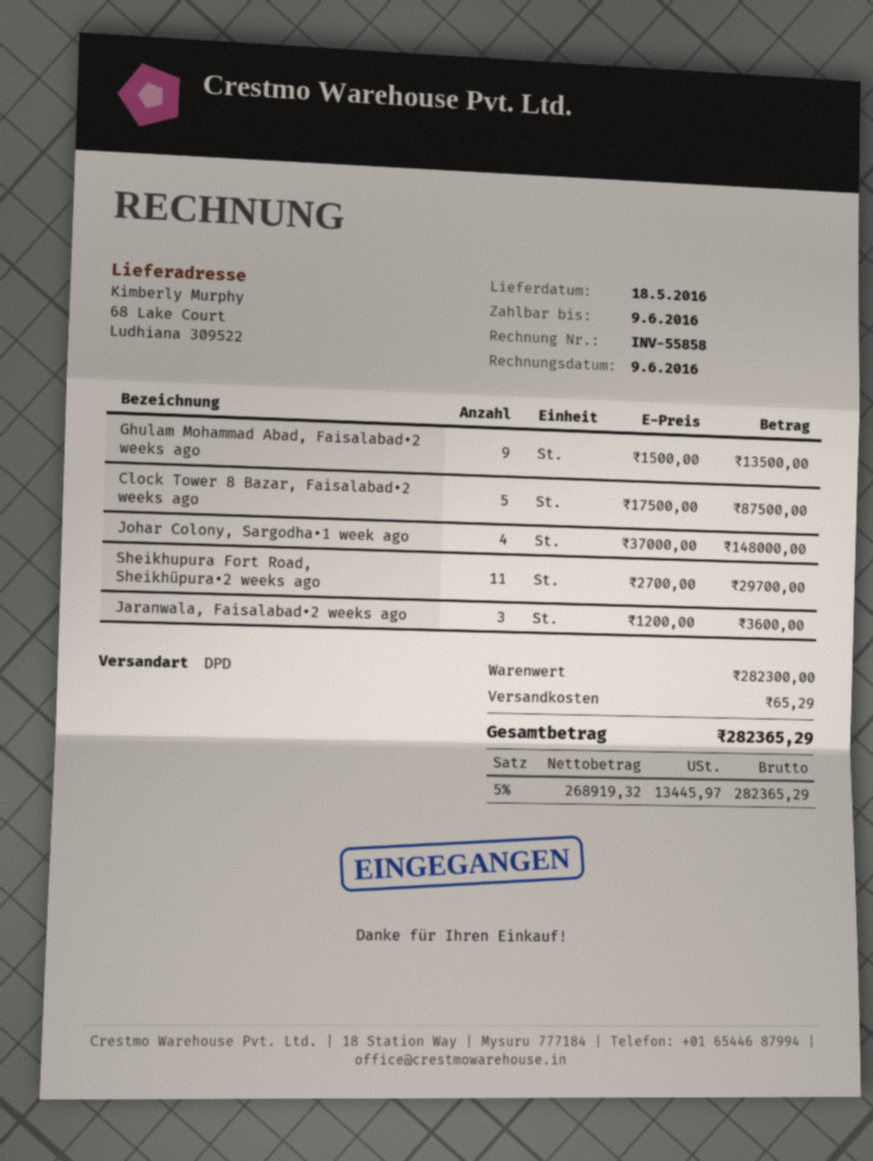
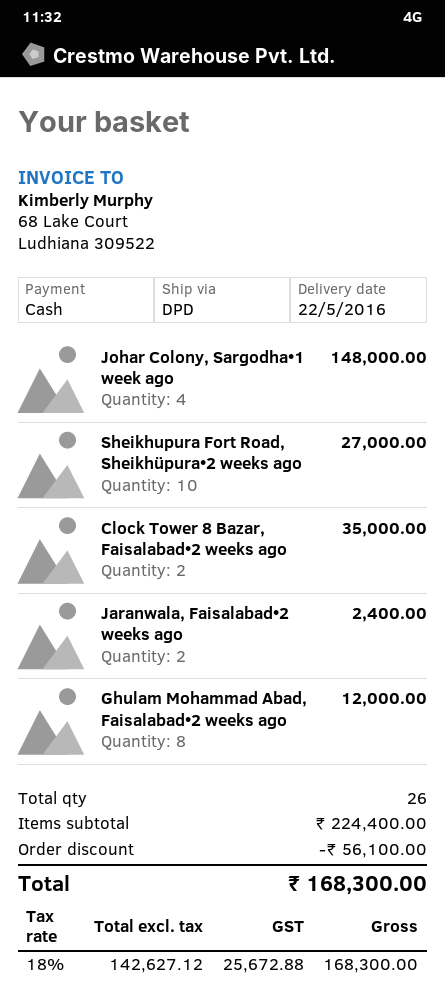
delivery date: 2016-05-18 -> 2016-05-22
Ghulam Mohammad Abad, Faisalabad•2 weeks ago: 9 for 13500.00 -> 8 for 12000.00
Clock Tower 8 Bazar, Faisalabad•2 weeks ago: 5 for 87500.00 -> 2 for 35000.00
Sheikhupura Fort Road, Sheikhüpura•2 weeks ago: 11 for 29700.00 -> 10 for 27000.00
Jaranwala, Faisalabad•2 weeks ago: 3 for 3600.00 -> 2 for 2400.00
subtotal: 282300.00 -> 224400.00
discount: none -> 56100.00
shipping: 65.29 -> none
net: 268919.32 -> 142627.12
tax: 5% = 13445.97 -> 18% = 25672.88
total: 282365.29 -> 168300.00

